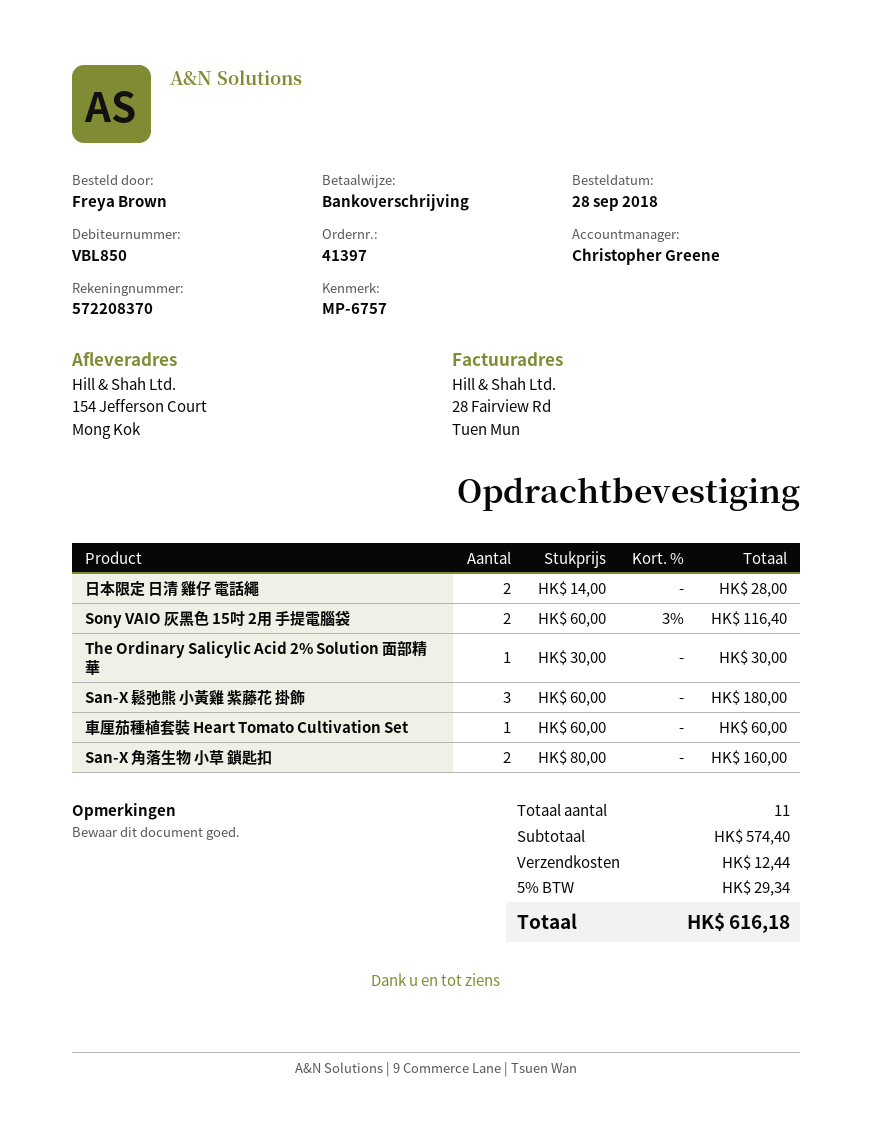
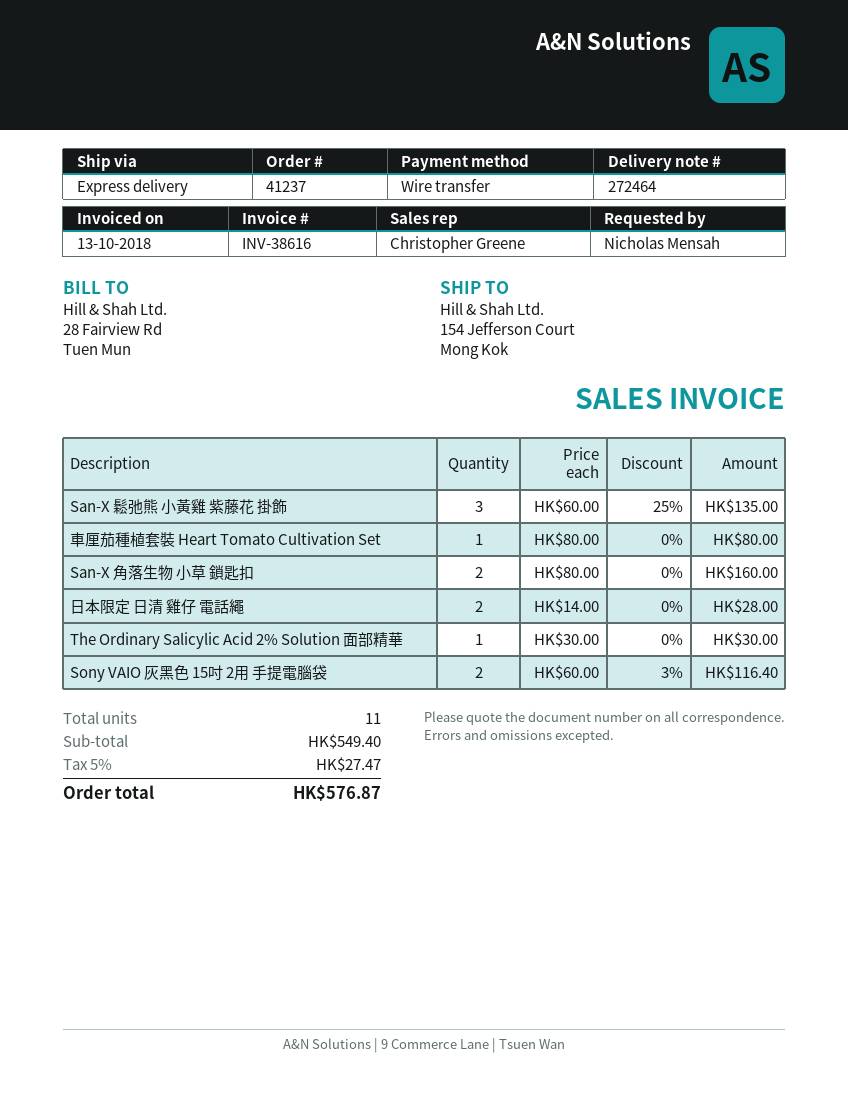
order number: 41397 -> 41237
ordered by: Freya Brown -> Nicholas Mensah
San-X 鬆弛熊 小黃雞 紫藤花 掛飾: 3 x 60.00 = 180.00 -> 3 x 60.00 - 25% = 135.00
車厘茄種植套裝 Heart Tomato Cultivation Set: 1 x 60.00 = 60.00 -> 1 x 80.00 = 80.00
subtotal: 574.40 -> 549.40
shipping: 12.44 -> none
tax: 5% = 29.34 -> 5% = 27.47
total: 616.18 -> 576.87

